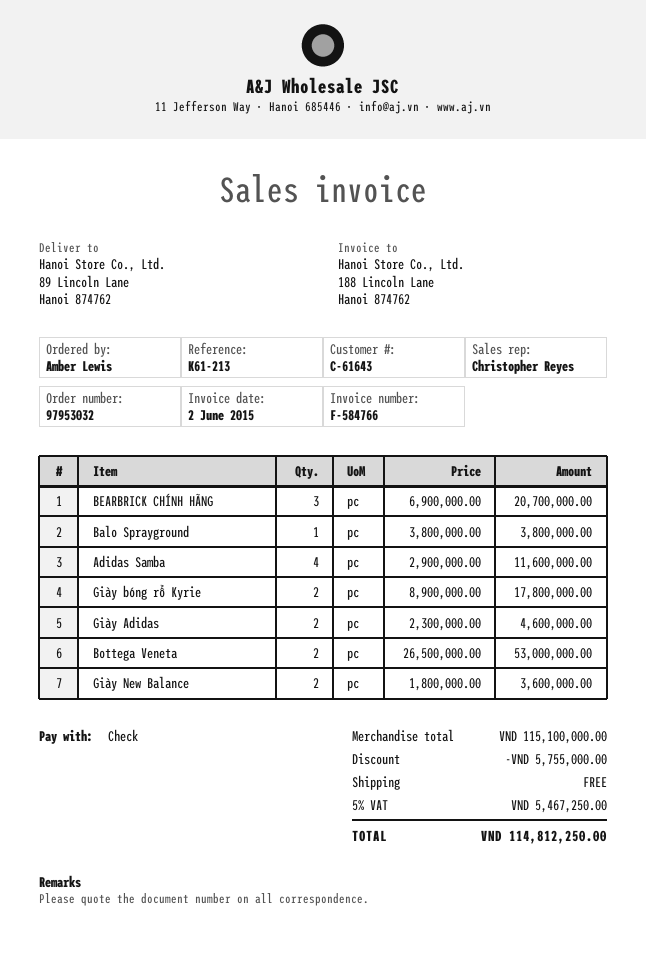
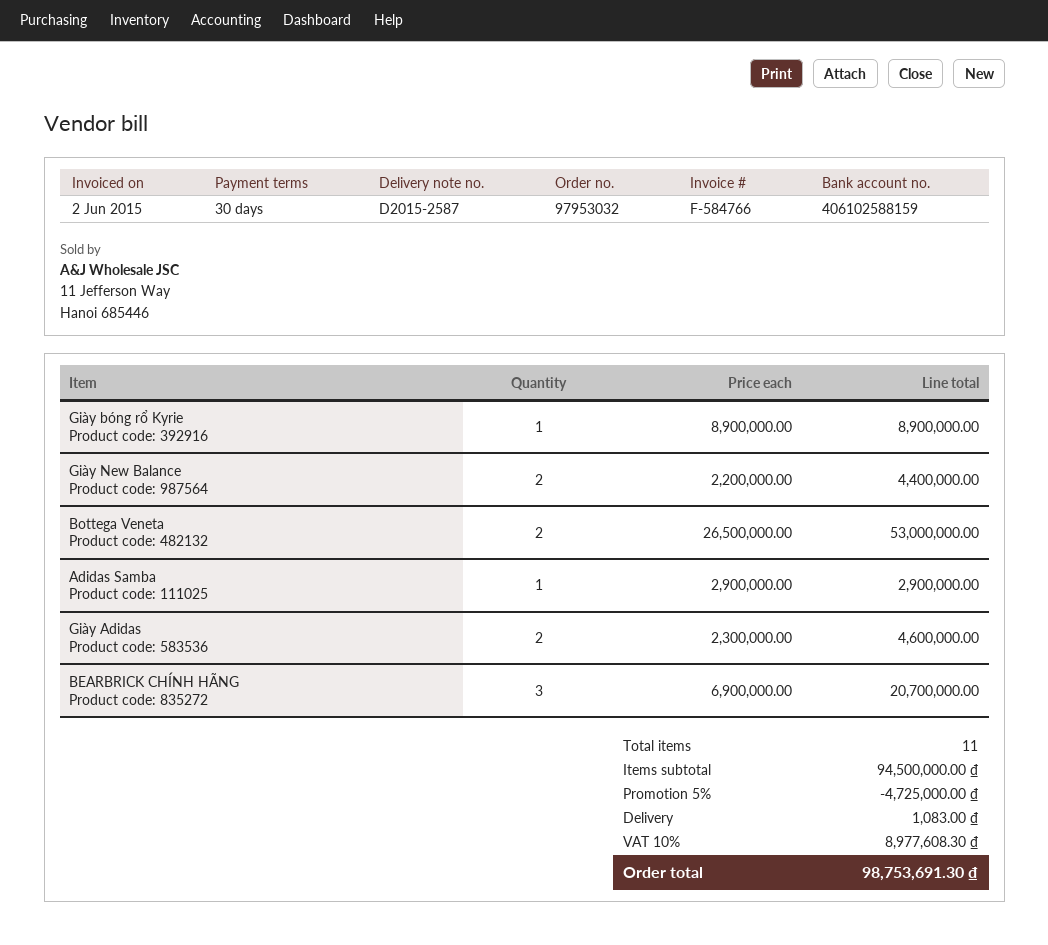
Balo Sprayground: 1 x 3800000.00 = 3800000.00 -> none
Adidas Samba: 4 x 2900000.00 = 11600000.00 -> 1 x 2900000.00 = 2900000.00
Giày bóng rổ Kyrie: 2 x 8900000.00 = 17800000.00 -> 1 x 8900000.00 = 8900000.00
Giày New Balance: 2 x 1800000.00 = 3600000.00 -> 2 x 2200000.00 = 4400000.00
subtotal: 115100000.00 -> 94500000.00
discount: 5755000.00 -> 4725000.00
shipping: 0.00 -> 1083.00
tax: 5% = 5467250.00 -> 10% = 8977608.30
total: 114812250.00 -> 98753691.30

